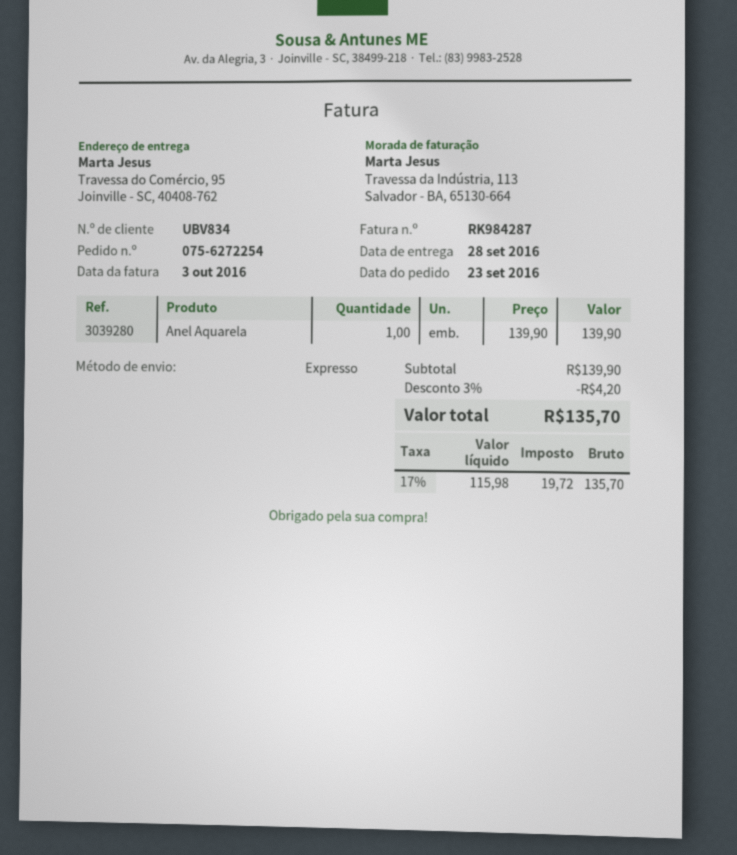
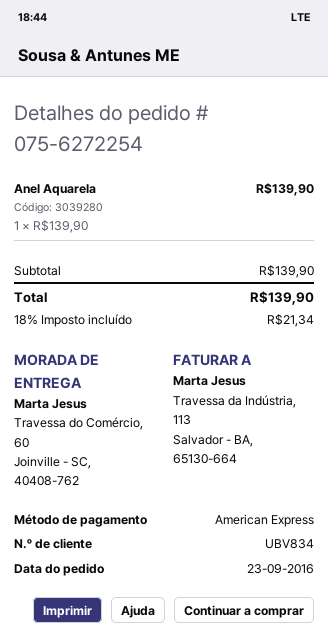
ship to: Travessa do Comércio, 95, Joinville - SC, 40408-762 -> Travessa do Comércio, 60, Joinville - SC, 40408-762
discount: 3% = 4.20 -> none
tax: 17% = 19.72 -> 18% = 21.34
total: 135.70 -> 139.90

